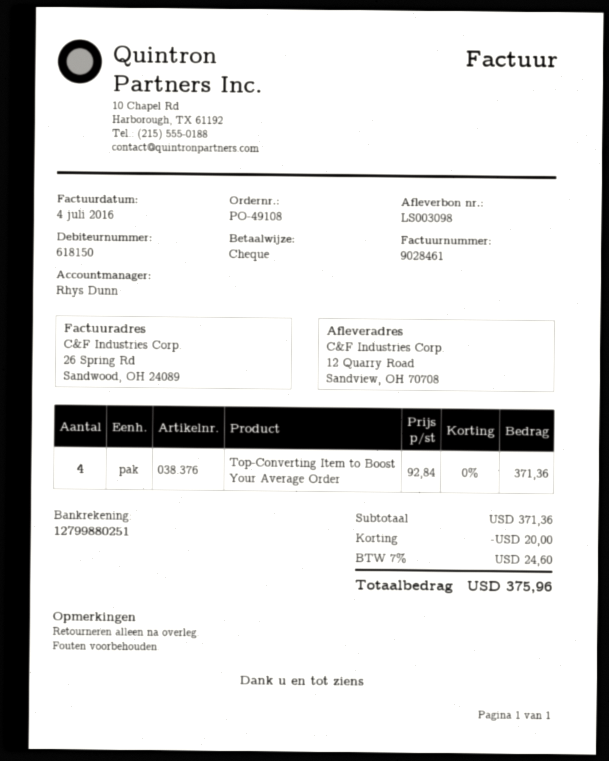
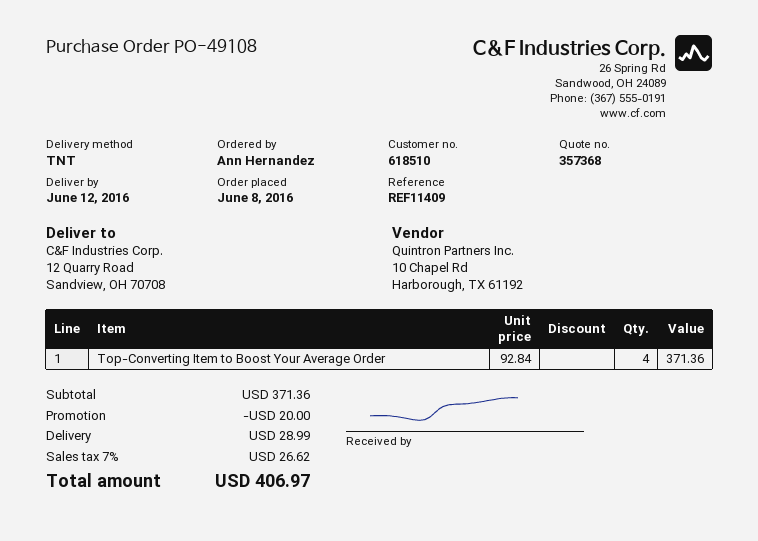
customer number: 618150 -> 618510
shipping: none -> 28.99
tax: 7% = 24.60 -> 7% = 26.62
total: 375.96 -> 406.97

